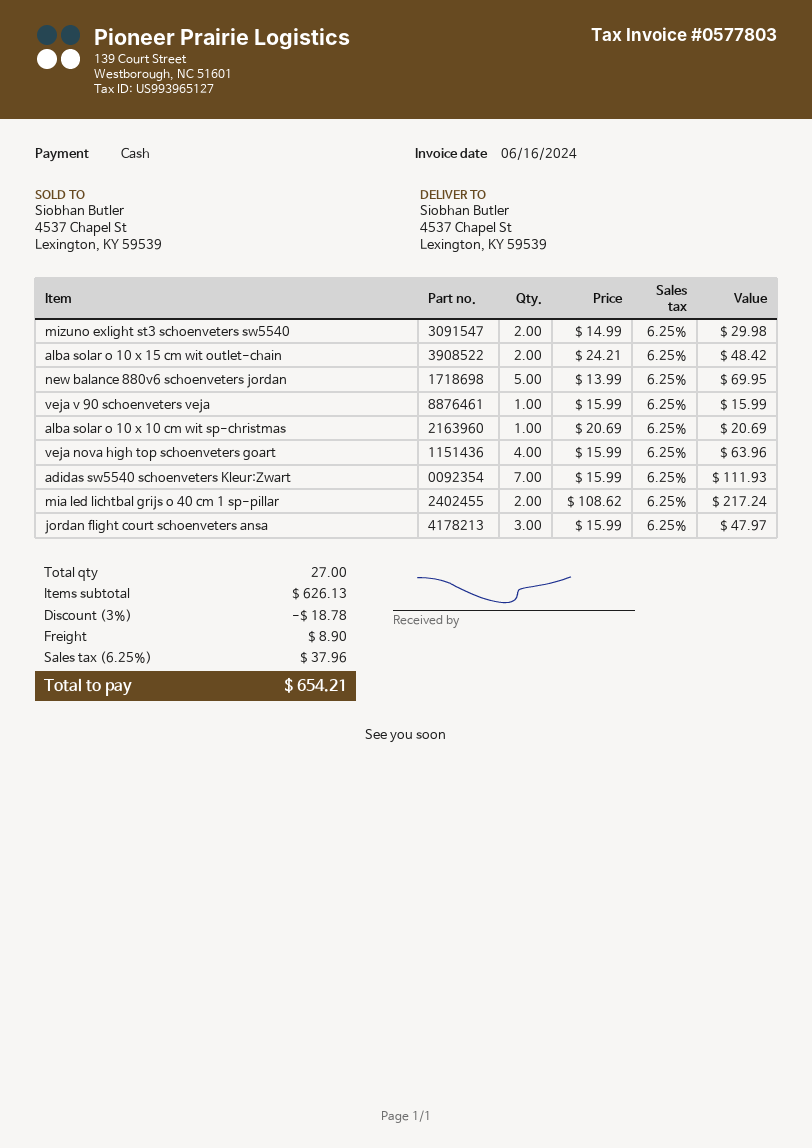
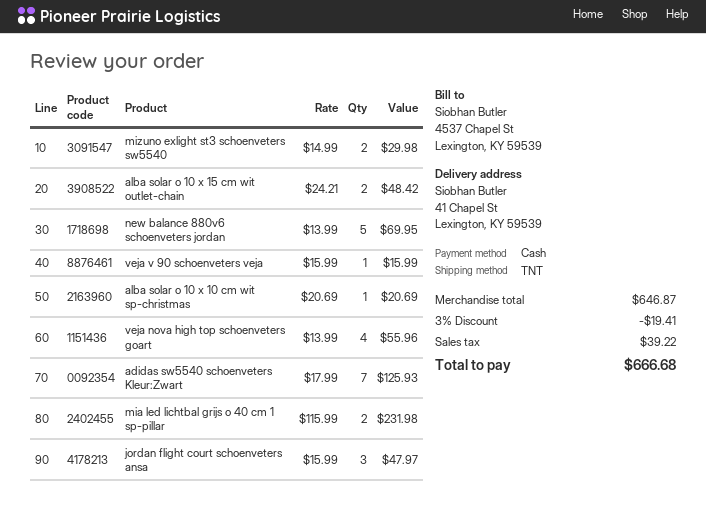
ship to: 4537 Chapel St, Lexington, KY 59539 -> 41 Chapel St, Lexington, KY 59539
veja nova high top schoenveters goart: 4 x 15.99 = 63.96 -> 4 x 13.99 = 55.96
adidas sw5540 schoenveters Kleur:Zwart: 7 x 15.99 = 111.93 -> 7 x 17.99 = 125.93
mia led lichtbal grijs o 40 cm 1 sp-pillar: 2 x 108.62 = 217.24 -> 2 x 115.99 = 231.98
subtotal: 626.13 -> 646.87
discount: 3% = 18.78 -> 3% = 19.41
shipping: 8.90 -> none
tax: 37.96 -> 39.22
total: 654.21 -> 666.68

